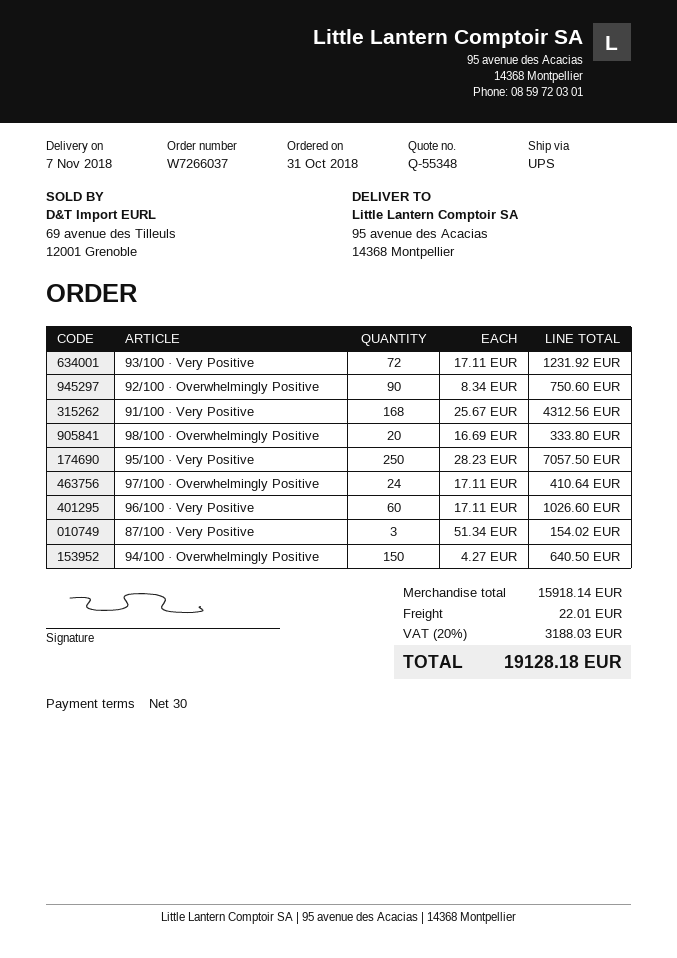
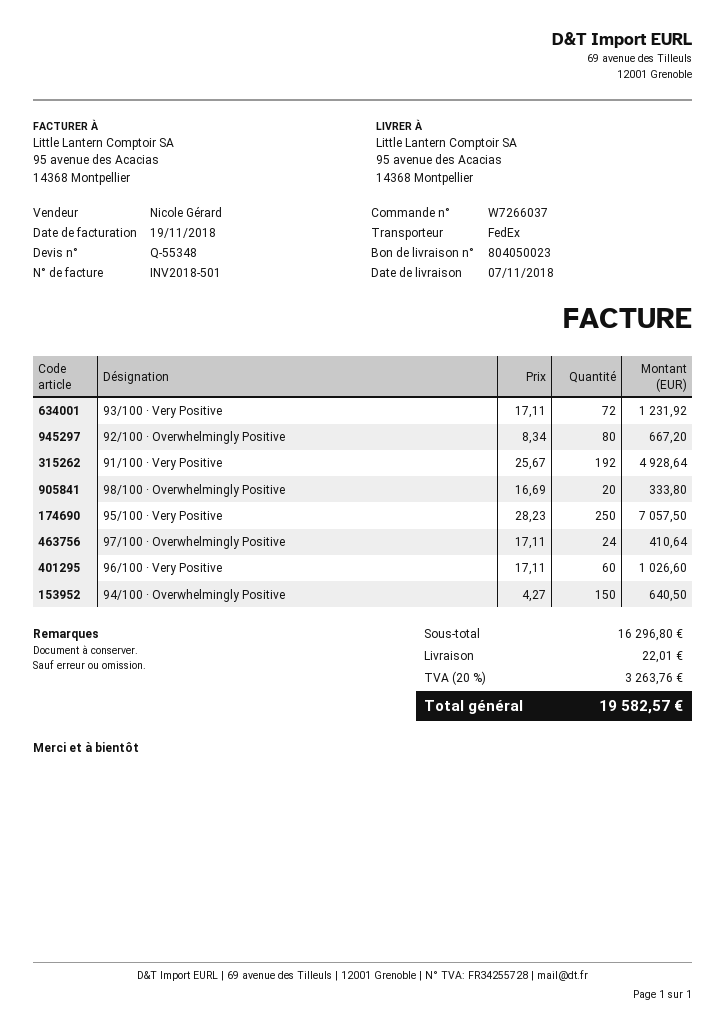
shipping method: UPS -> FedEx
92/100 · Overwhelmingly Positive: 90 x 8.34 = 750.60 -> 80 x 8.34 = 667.20
91/100 · Very Positive: 168 x 25.67 = 4312.56 -> 192 x 25.67 = 4928.64
87/100 · Very Positive: 3 x 51.34 = 154.02 -> none
subtotal: 15918.14 -> 16296.80
tax: 20% = 3188.03 -> 20% = 3263.76
total: 19128.18 -> 19582.57

